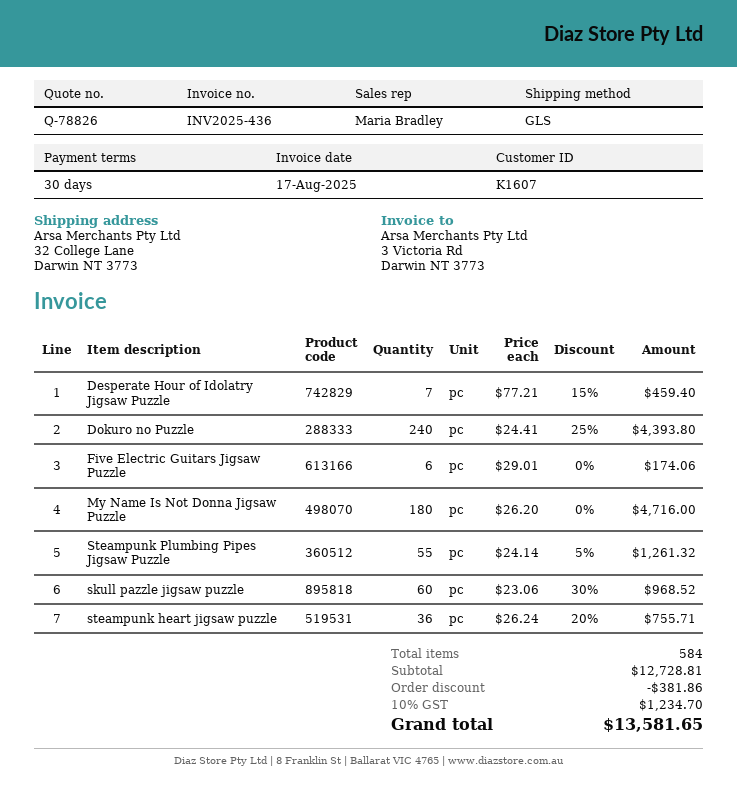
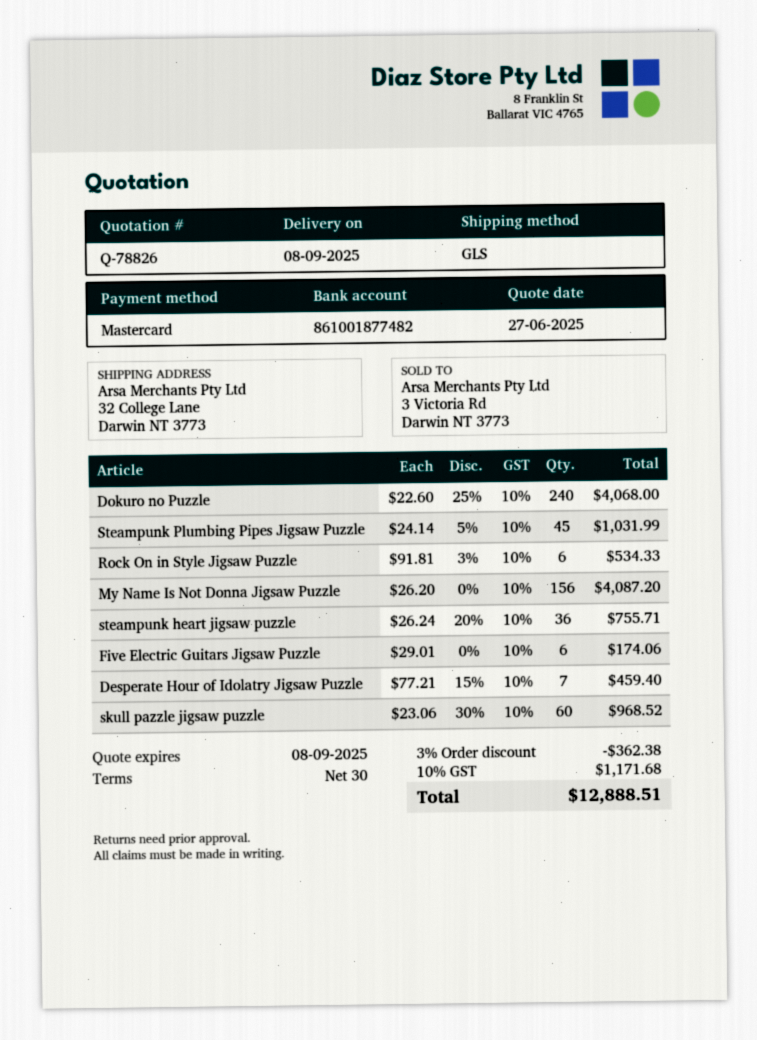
Dokuro no Puzzle: 240 x 24.41 - 25% = 4393.80 -> 240 x 22.60 - 25% = 4068.00
My Name Is Not Donna Jigsaw Puzzle: 180 x 26.20 = 4716.00 -> 156 x 26.20 = 4087.20
Steampunk Plumbing Pipes Jigsaw Puzzle: 55 x 24.14 - 5% = 1261.32 -> 45 x 24.14 - 5% = 1031.99
Rock On in Style Jigsaw Puzzle: none -> 6 x 91.81 - 3% = 534.33
discount: 381.86 -> 362.38
tax: 10% = 1234.70 -> 10% = 1171.68
total: 13581.65 -> 12888.51

